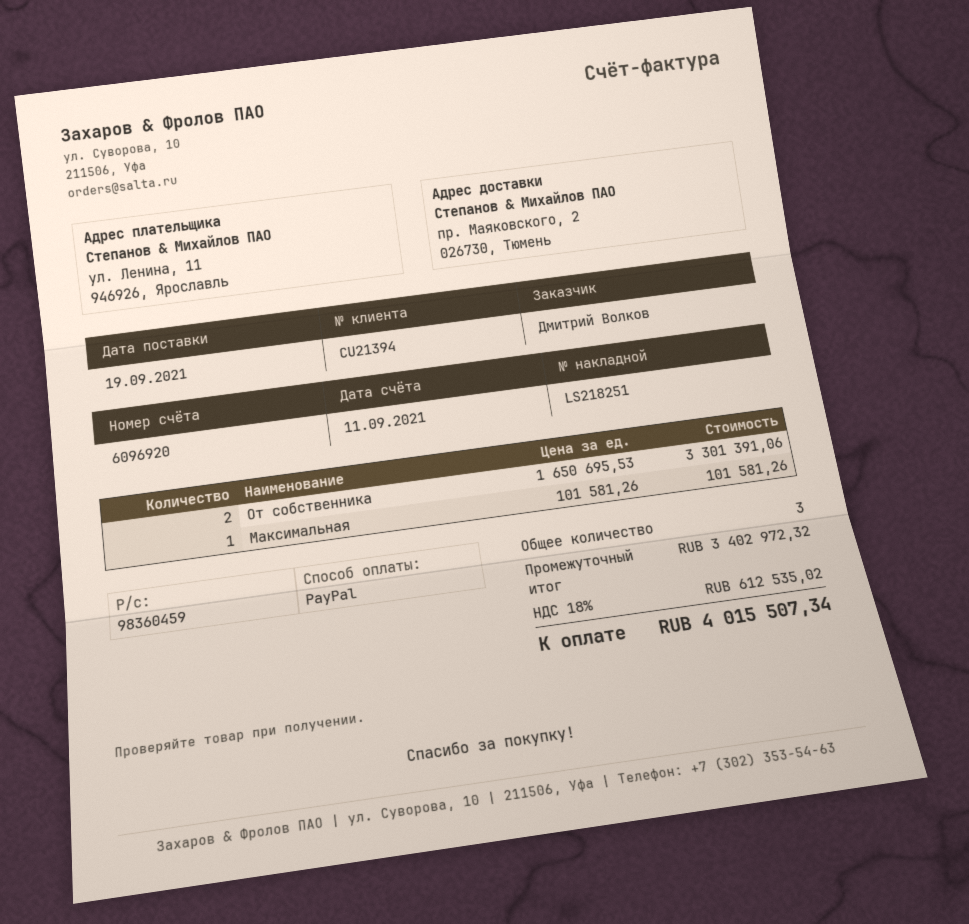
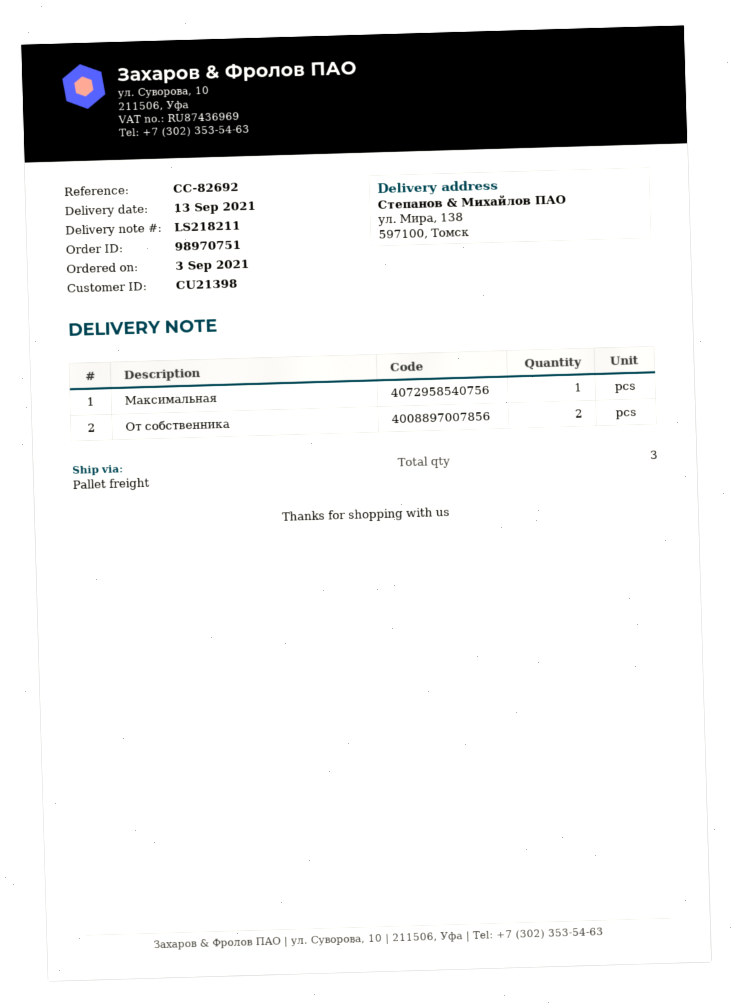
delivery note number: LS218251 -> LS218211
delivery date: 2021-09-19 -> 2021-09-13
customer number: CU21394 -> CU21398
ship to: пр. Маяковского, 2, 026730, Тюмень -> ул. Мира, 138, 597100, Томск

